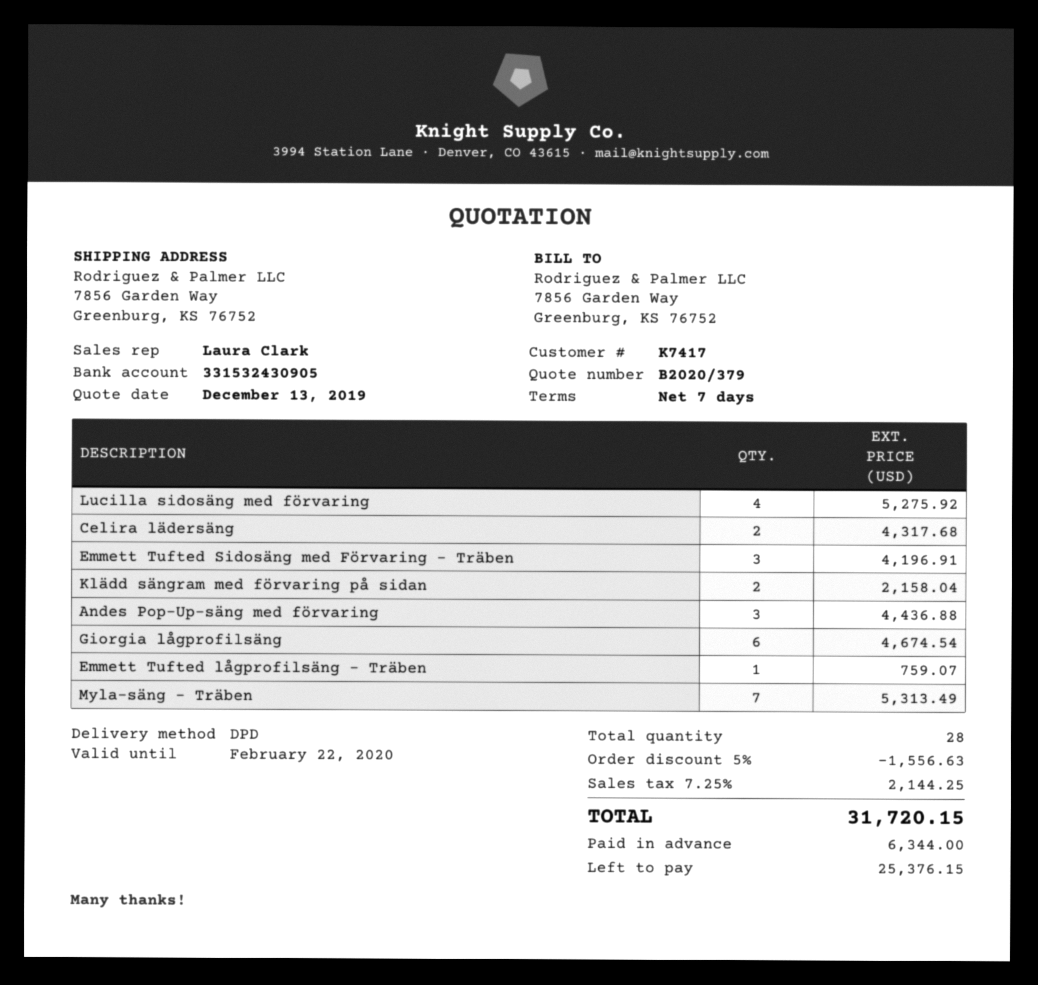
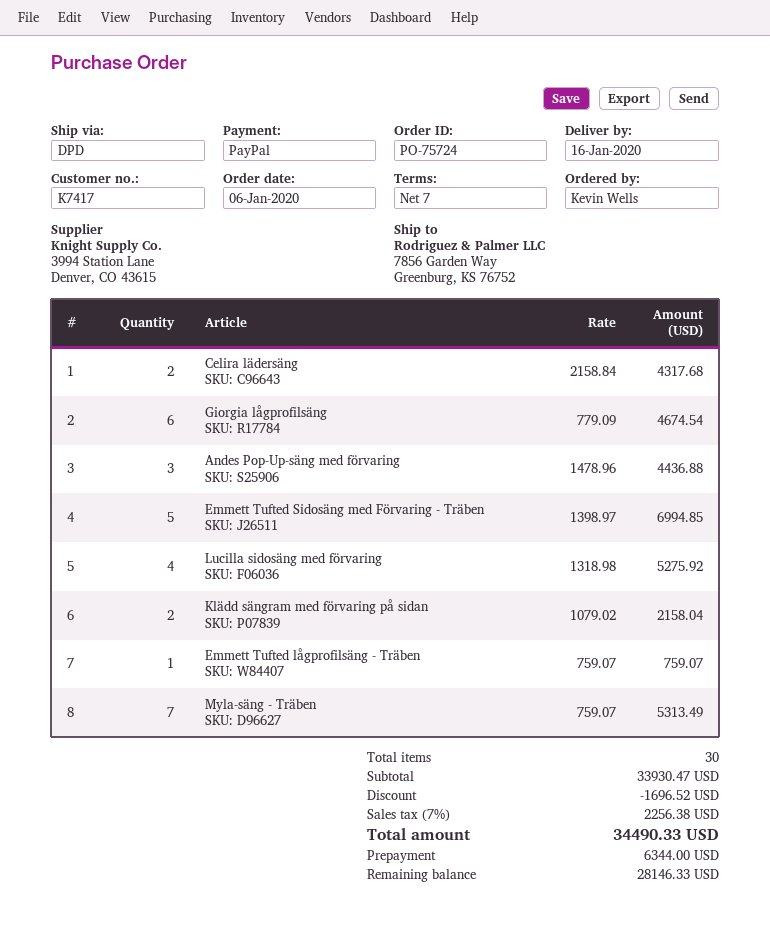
Emmett Tufted Sidosäng med Förvaring - Träben: 3 for 4196.91 -> 5 for 6994.85
total quantity: 28 -> 30
discount: 1556.63 -> 1696.52
tax: 7.25% = 2144.25 -> 7% = 2256.38
total: 31720.15 -> 34490.33
balance: 25376.15 -> 28146.33

